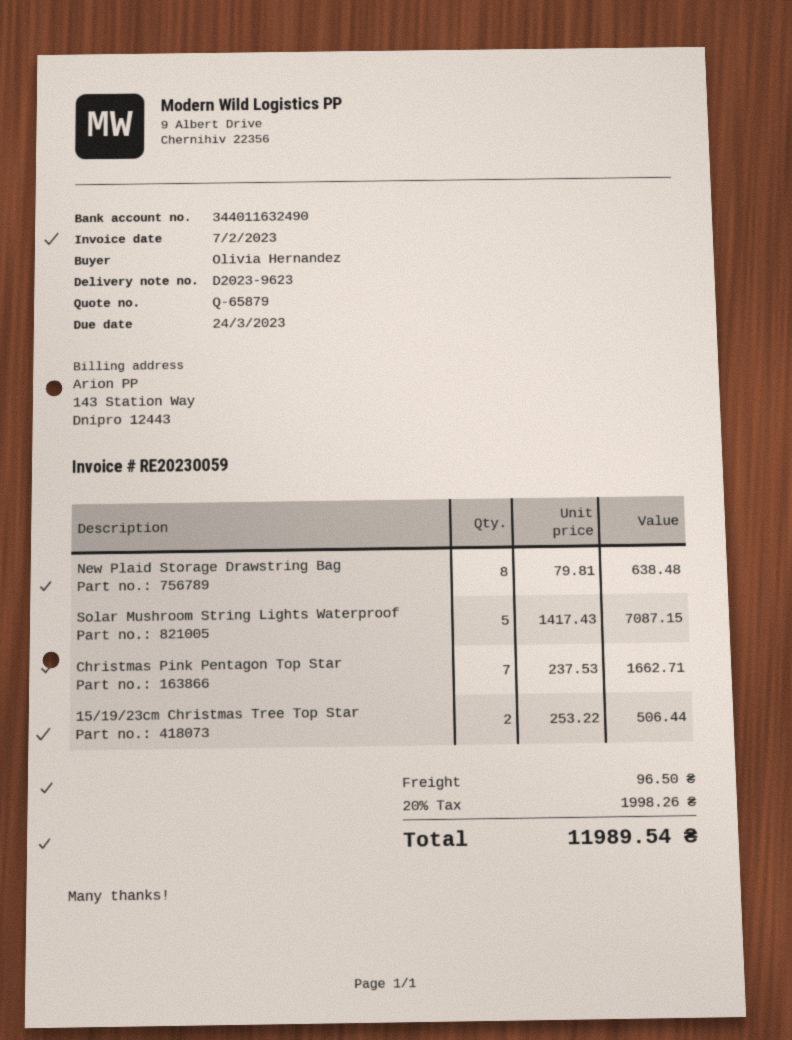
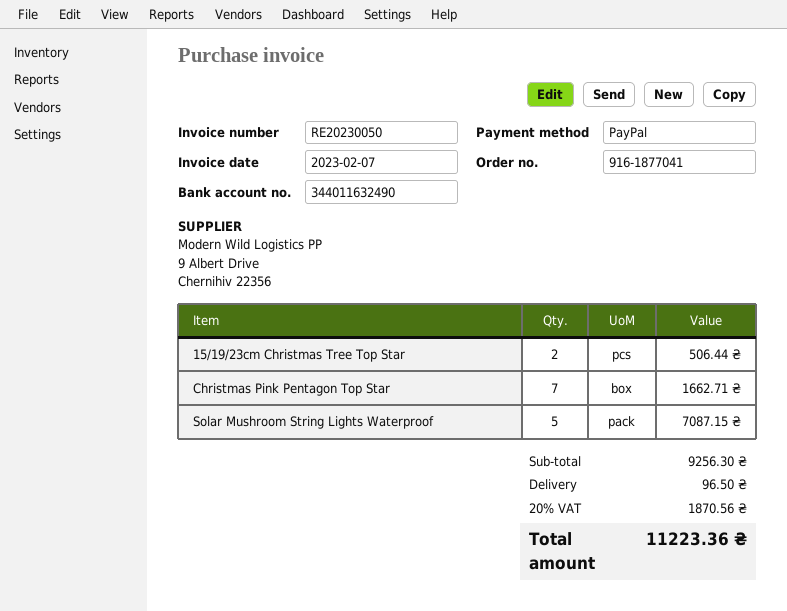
invoice number: RE20230059 -> RE20230050
New Plaid Storage Drawstring Bag: 8 for 638.48 -> none
tax: 20% = 1998.26 -> 20% = 1870.56
total: 11989.54 -> 11223.36

